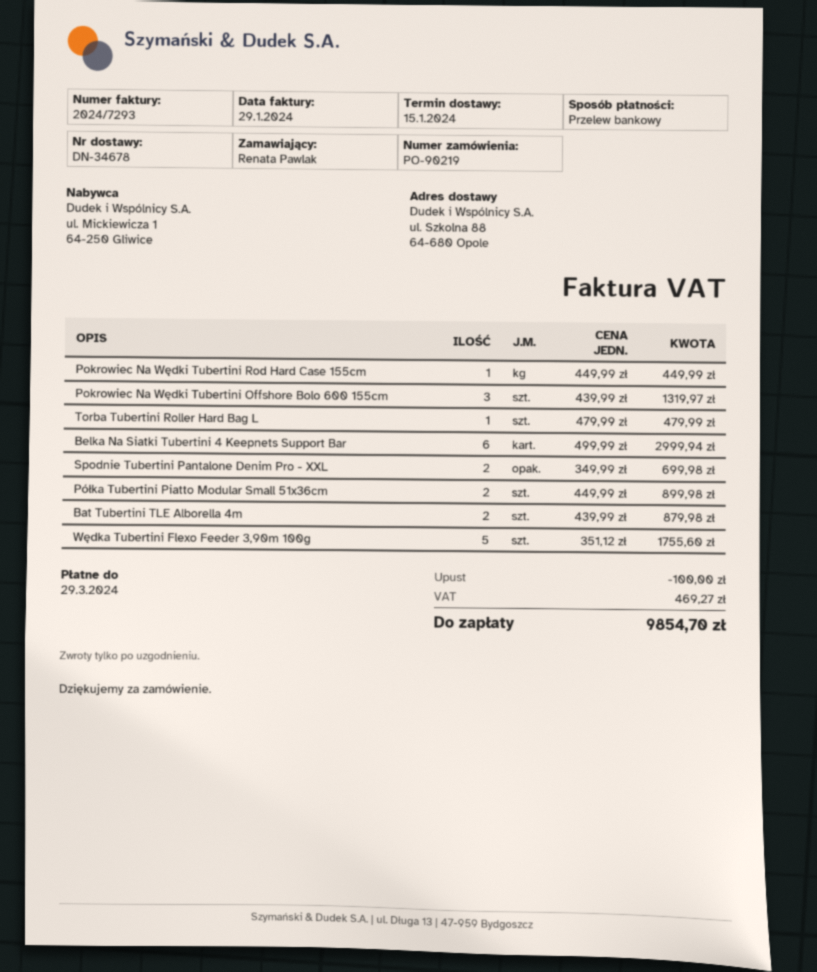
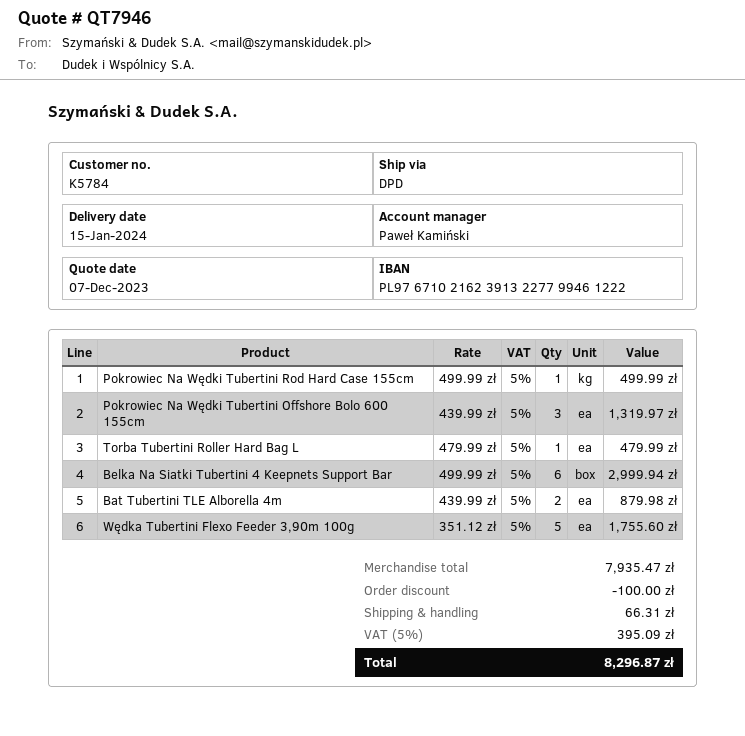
Pokrowiec Na Wędki Tubertini Rod Hard Case 155cm: 1 x 449.99 = 449.99 -> 1 x 499.99 = 499.99
Spodnie Tubertini Pantalone Denim Pro - XXL: 2 x 349.99 = 699.98 -> none
Półka Tubertini Piatto Modular Small 51x36cm: 2 x 449.99 = 899.98 -> none
shipping: none -> 66.31
tax: 469.27 -> 395.09
total: 9854.70 -> 8296.87

